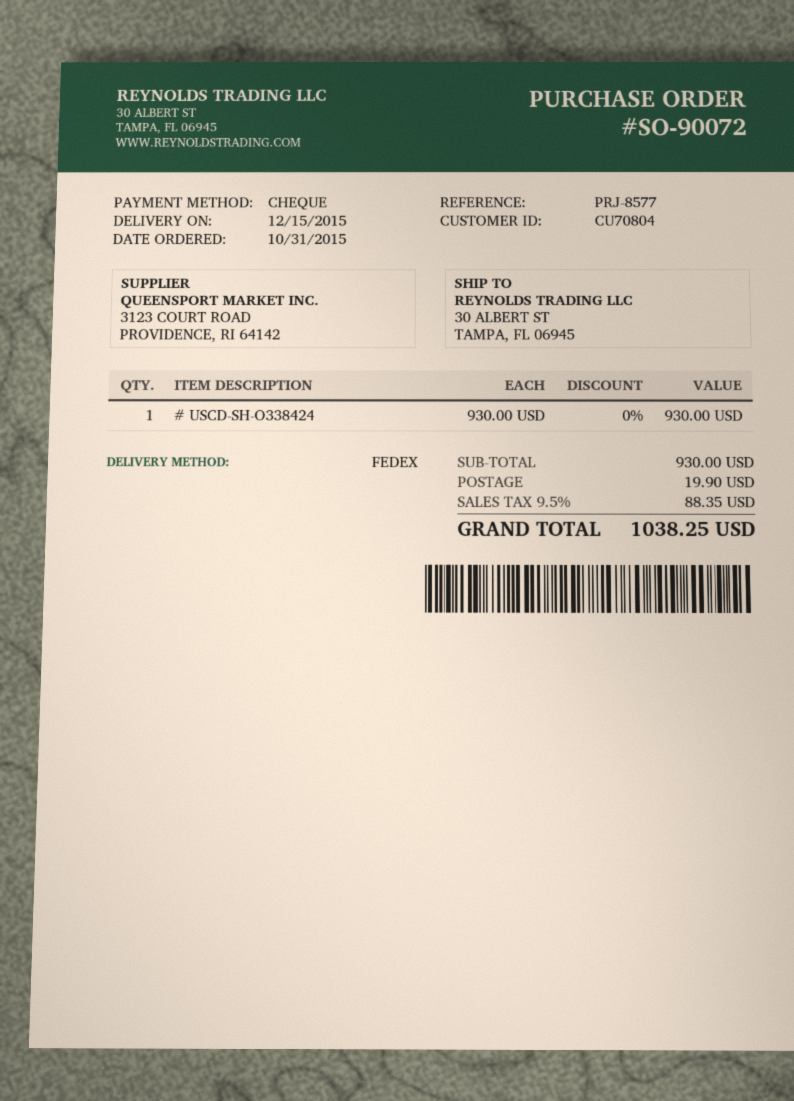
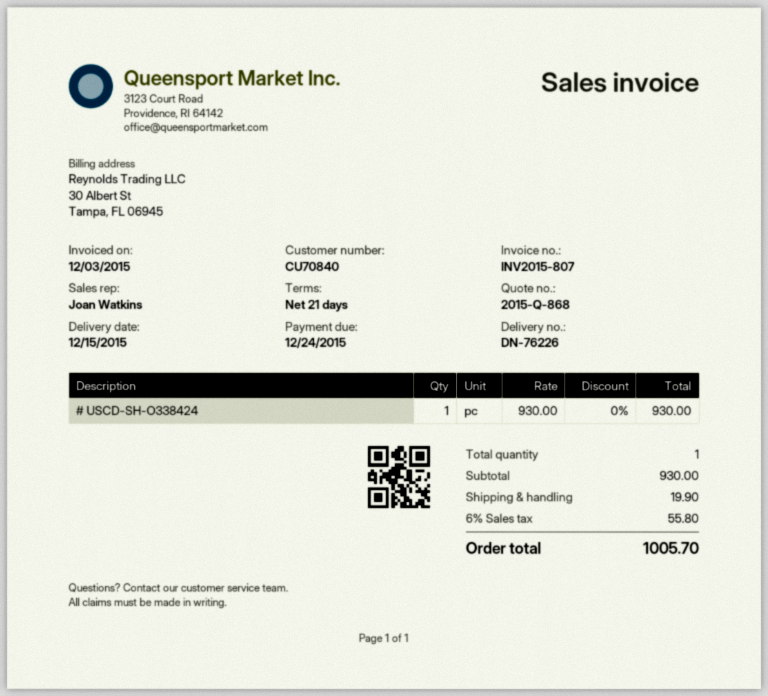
customer number: CU70804 -> CU70840
tax: 9.5% = 88.35 -> 6% = 55.80
total: 1038.25 -> 1005.70

